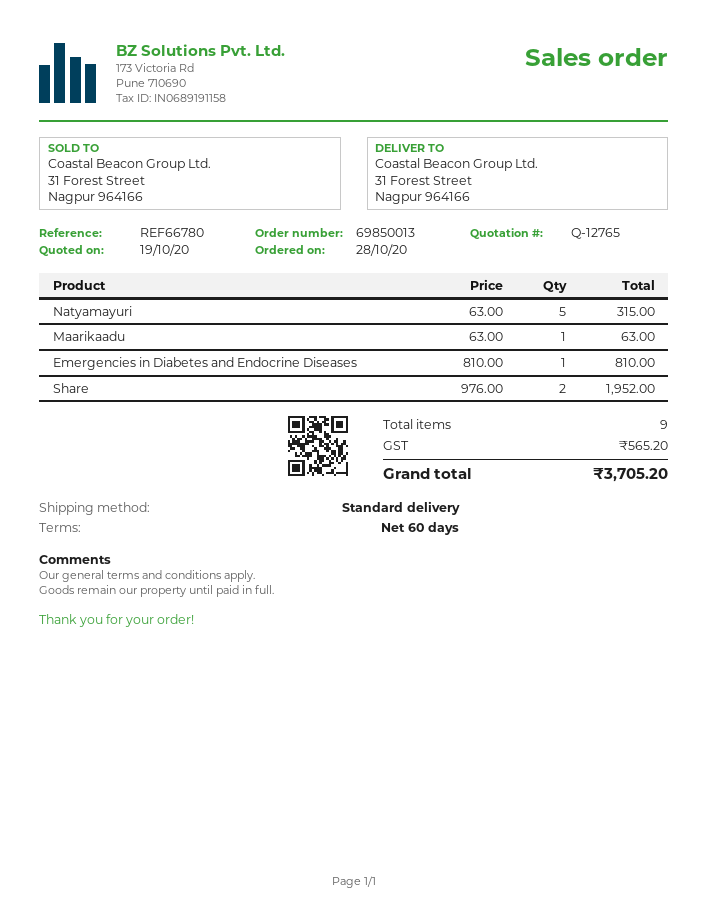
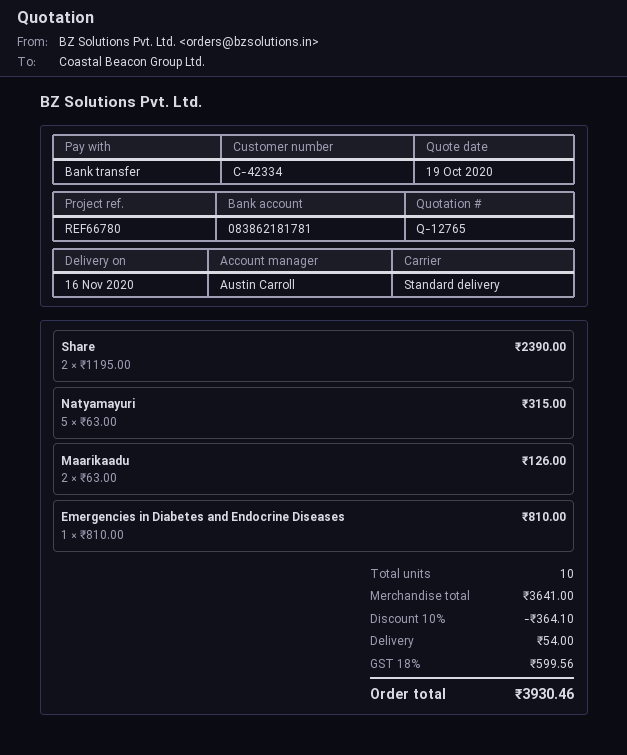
Maarikaadu: 1 x 63.00 = 63.00 -> 2 x 63.00 = 126.00
Share: 2 x 976.00 = 1952.00 -> 2 x 1195.00 = 2390.00
total quantity: 9 -> 10
discount: none -> 10% = 364.10
shipping: none -> 54.00
tax: 565.20 -> 599.56
total: 3705.20 -> 3930.46

